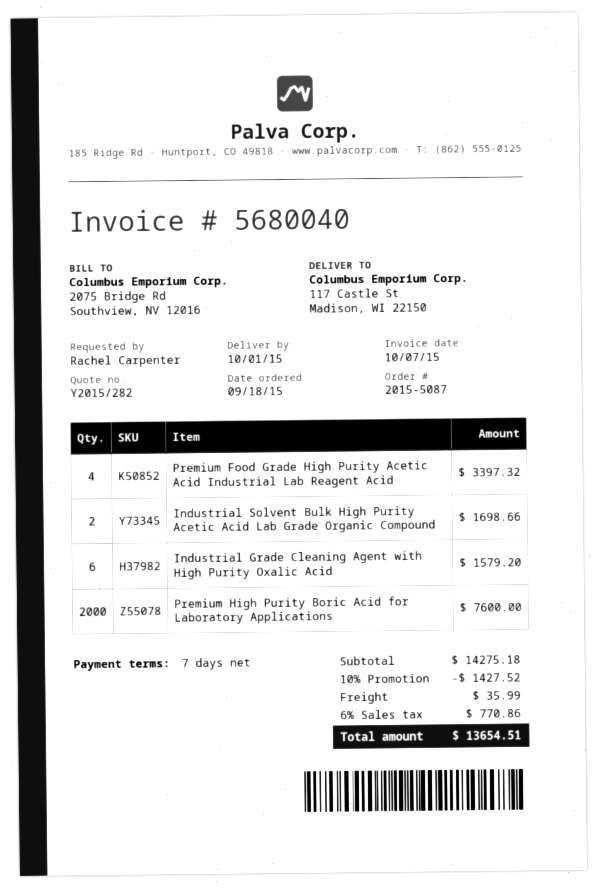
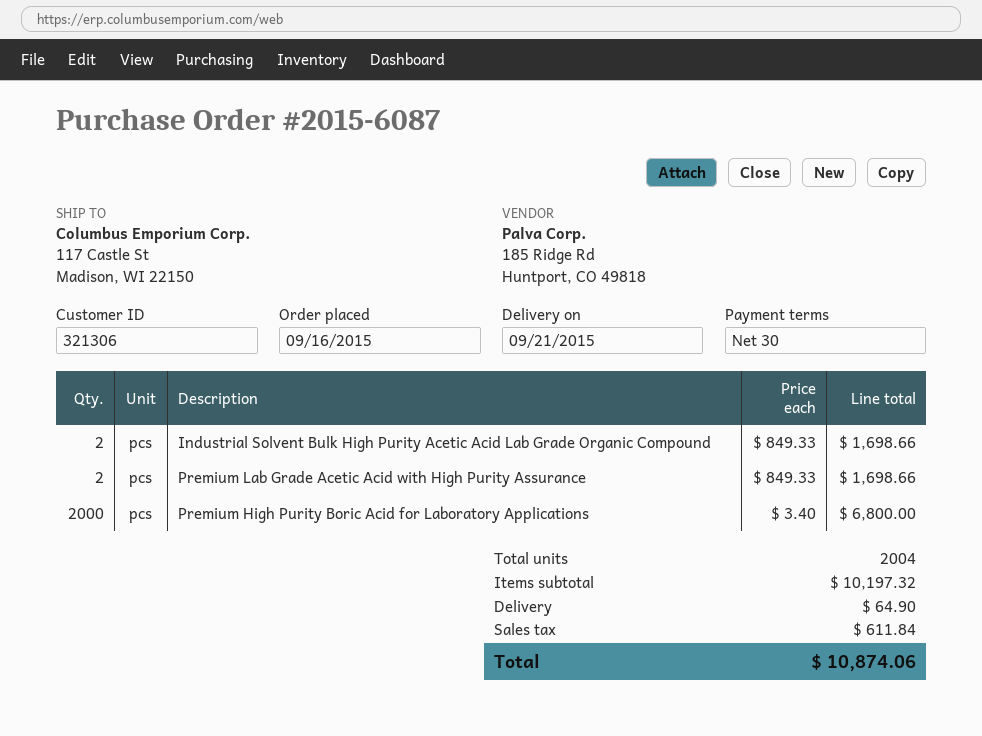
order number: 2015-5087 -> 2015-6087
order date: 2015-09-18 -> 2015-09-16
delivery date: 2015-10-01 -> 2015-09-21
payment terms: 7 days -> 30 days
Premium Food Grade High Purity Acetic Acid Industrial Lab Reagent Acid: 4 for 3397.32 -> none
Industrial Grade Cleaning Agent with High Purity Oxalic Acid: 6 for 1579.20 -> none
Premium High Purity Boric Acid for Laboratory Applications: 2000 for 7600.00 -> 2000 for 6800.00
Premium Lab Grade Acetic Acid with High Purity Assurance: none -> 2 for 1698.66
subtotal: 14275.18 -> 10197.32
discount: 10% = 1427.52 -> none
shipping: 35.99 -> 64.90
tax: 770.86 -> 611.84
total: 13654.51 -> 10874.06

